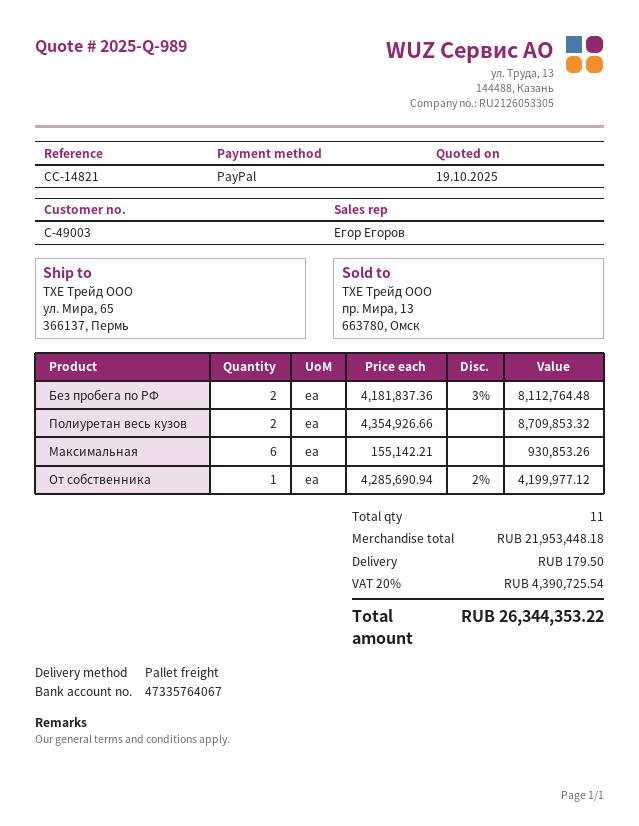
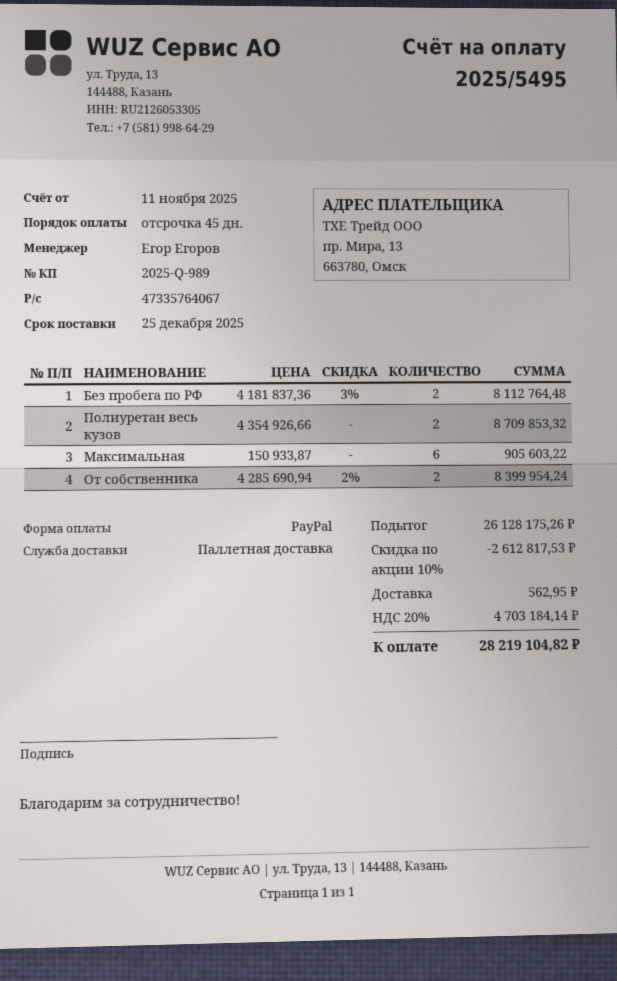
Максимальная: 6 x 155142.21 = 930853.26 -> 6 x 150933.87 = 905603.22
От собственника: 1 x 4285690.94 - 2% = 4199977.12 -> 2 x 4285690.94 - 2% = 8399954.24
subtotal: 21953448.18 -> 26128175.26
discount: none -> 10% = 2612817.53
shipping: 179.50 -> 562.95
tax: 20% = 4390725.54 -> 20% = 4703184.14
total: 26344353.22 -> 28219104.82

